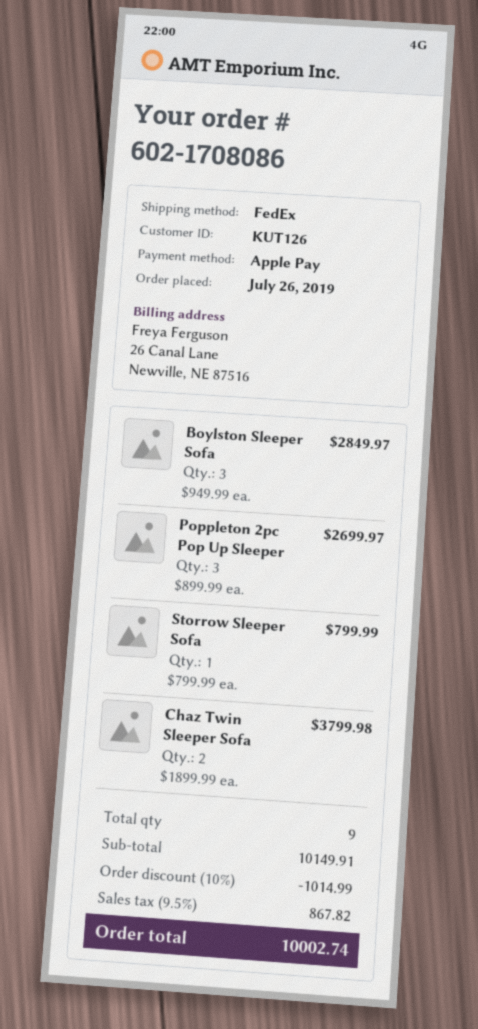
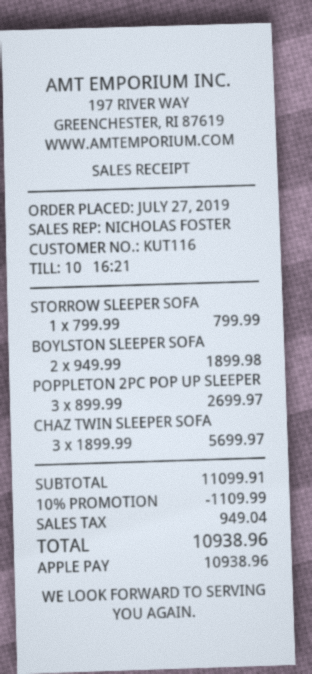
order date: 2019-07-26 -> 2019-07-27
customer number: KUT126 -> KUT116
Boylston Sleeper Sofa: 3 x 949.99 = 2849.97 -> 2 x 949.99 = 1899.98
Chaz Twin Sleeper Sofa: 2 x 1899.99 = 3799.98 -> 3 x 1899.99 = 5699.97
subtotal: 10149.91 -> 11099.91
discount: 10% = 1014.99 -> 10% = 1109.99
tax: 867.82 -> 949.04
total: 10002.74 -> 10938.96

